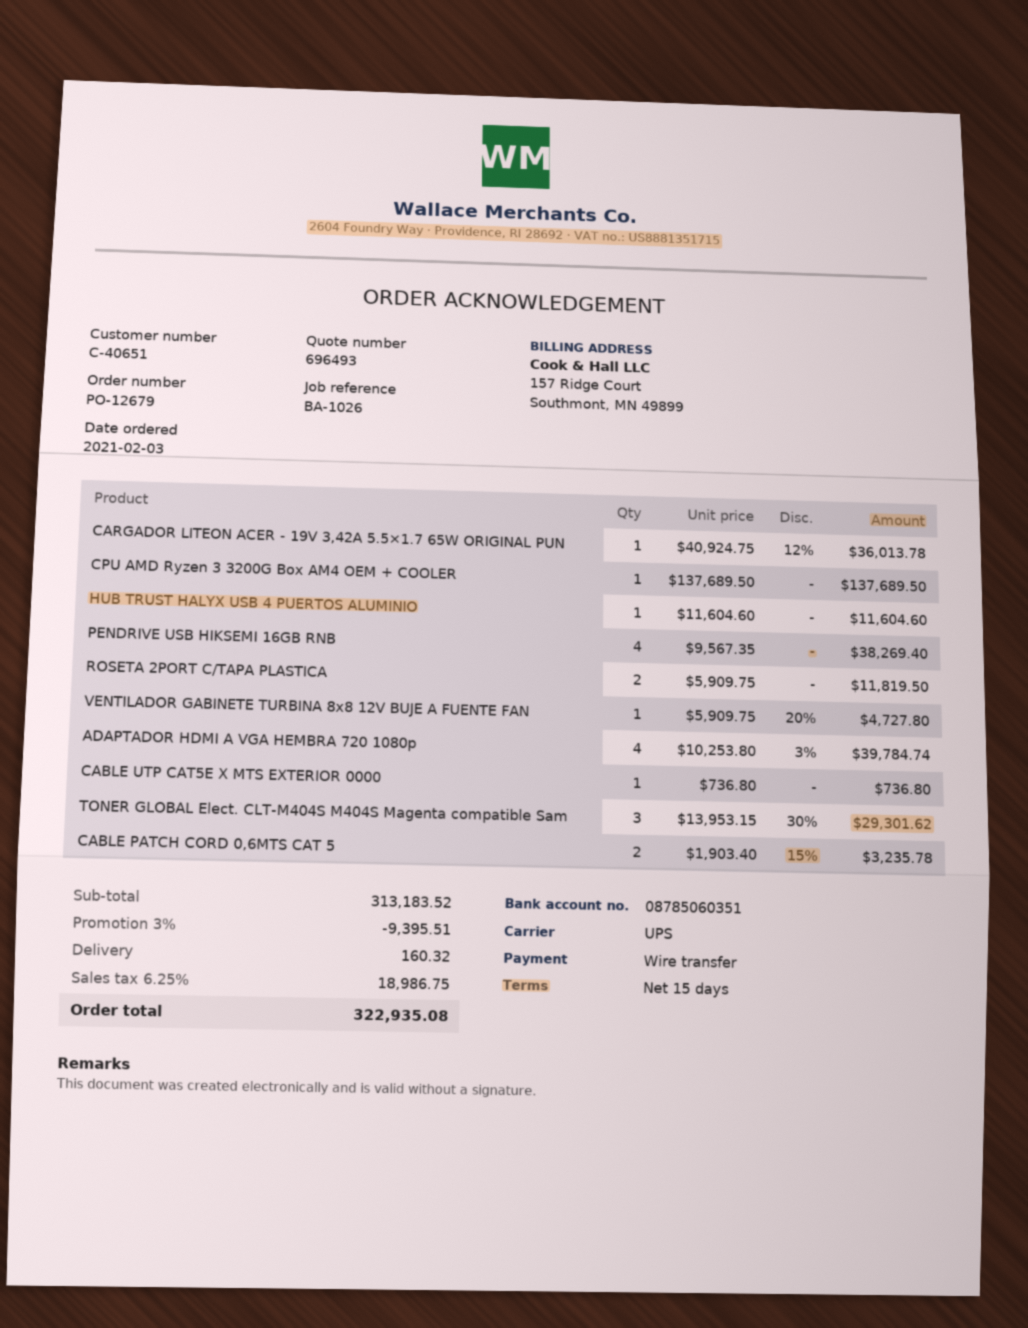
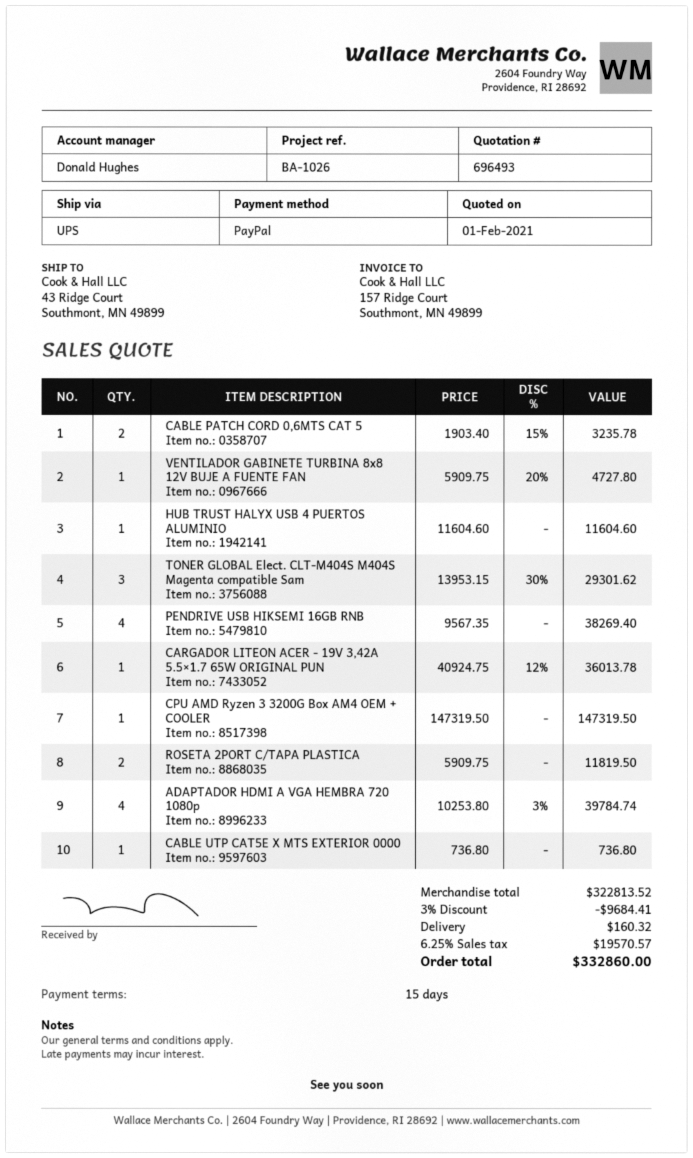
payment method: bank transfer -> PayPal
CPU AMD Ryzen 3 3200G Box AM4 OEM + COOLER: 1 x 137689.50 = 137689.50 -> 1 x 147319.50 = 147319.50
subtotal: 313183.52 -> 322813.52
discount: 3% = 9395.51 -> 3% = 9684.41
tax: 6.25% = 18986.75 -> 6.25% = 19570.57
total: 322935.08 -> 332860.00

